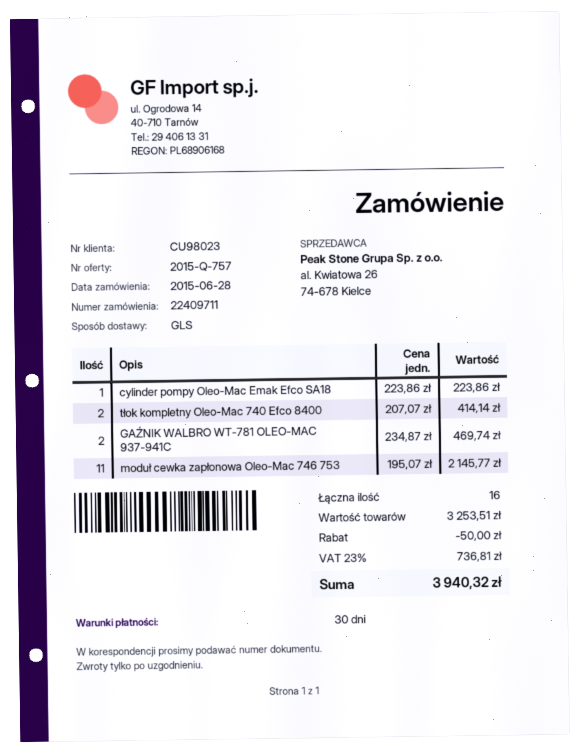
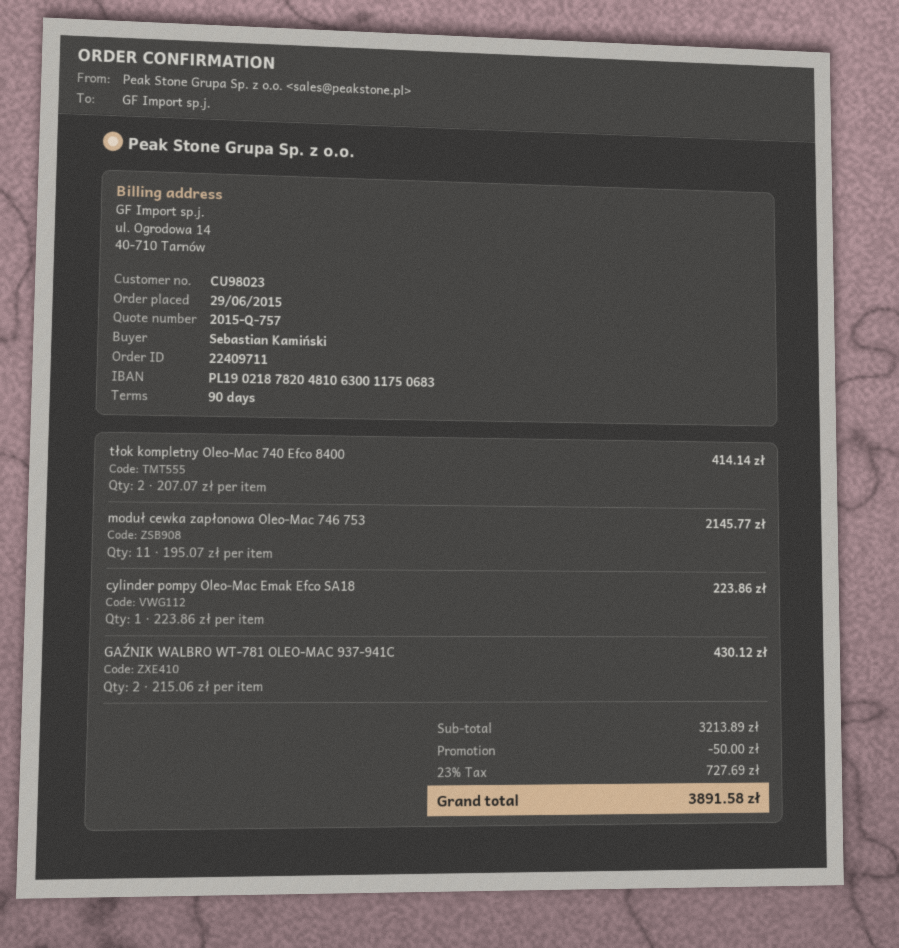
order date: 2015-06-28 -> 2015-06-29
payment terms: 30 days -> 90 days
GAŹNIK WALBRO WT-781 OLEO-MAC 937-941C: 2 x 234.87 = 469.74 -> 2 x 215.06 = 430.12
subtotal: 3253.51 -> 3213.89
tax: 23% = 736.81 -> 23% = 727.69
total: 3940.32 -> 3891.58

